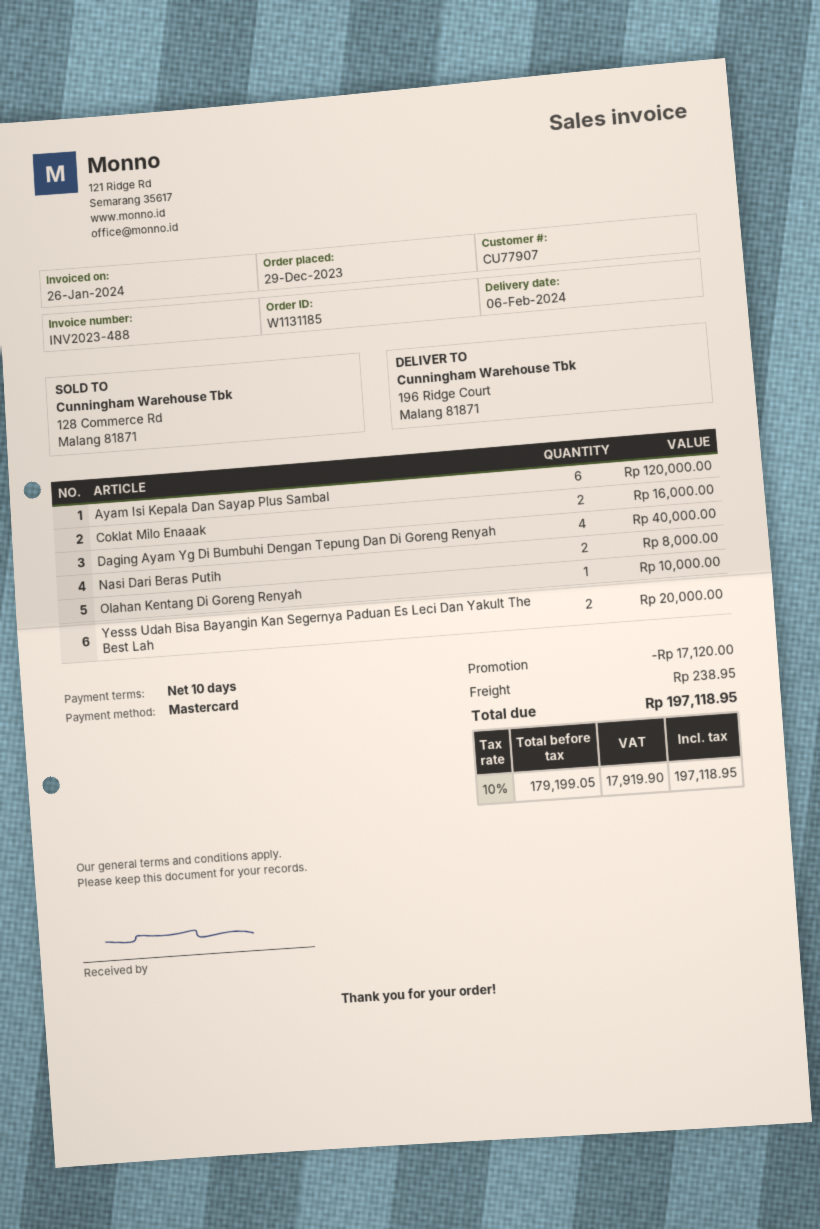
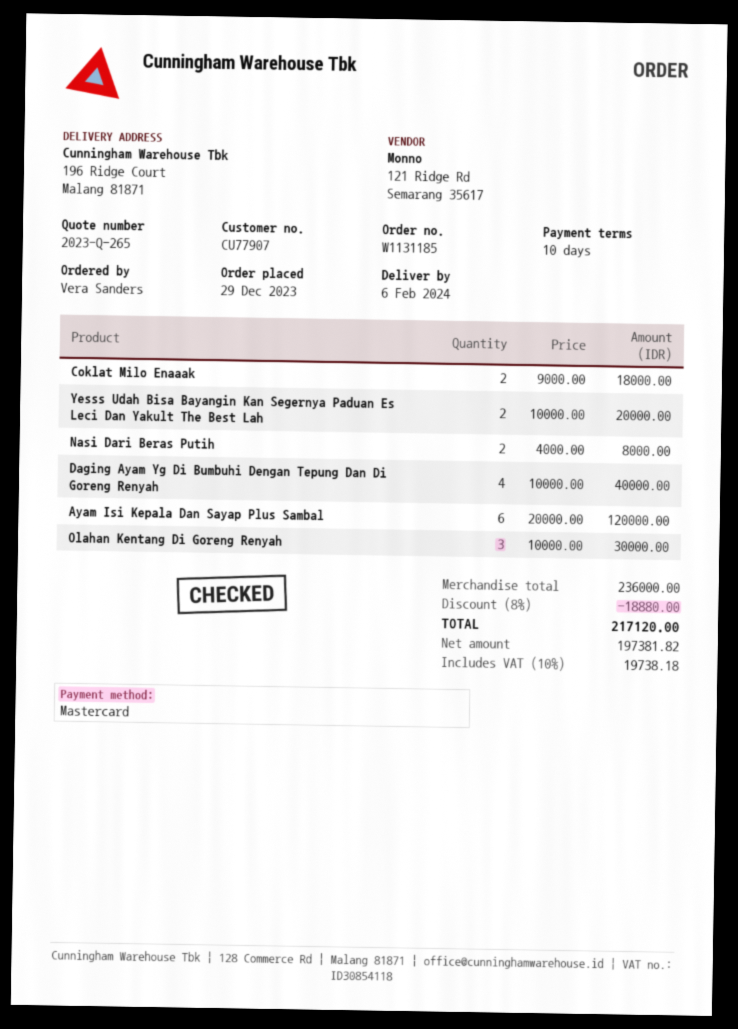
Coklat Milo Enaaak: 2 for 16000.00 -> 2 for 18000.00
Olahan Kentang Di Goreng Renyah: 1 for 10000.00 -> 3 for 30000.00
discount: 17120.00 -> 18880.00
shipping: 238.95 -> none
net: 179199.05 -> 197381.82
tax: 10% = 17919.90 -> 10% = 19738.18
total: 197118.95 -> 217120.00

